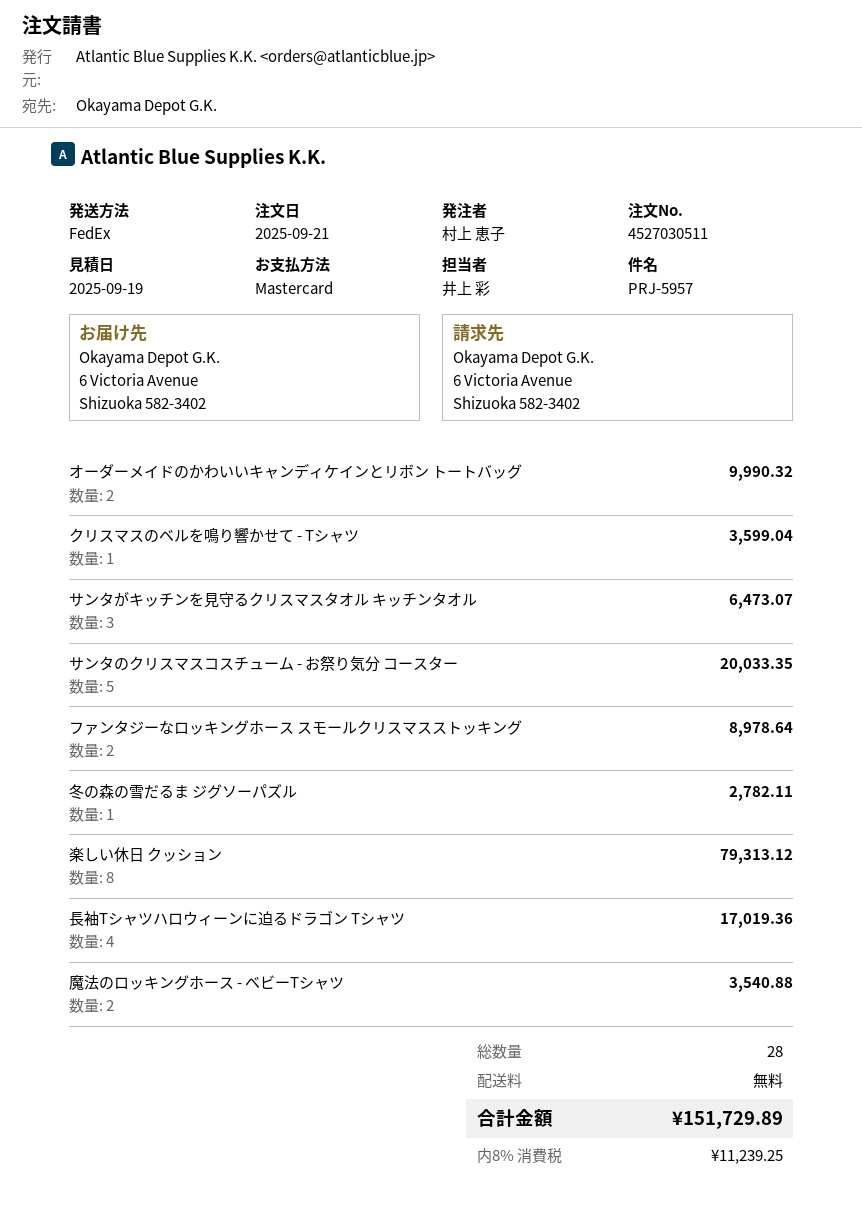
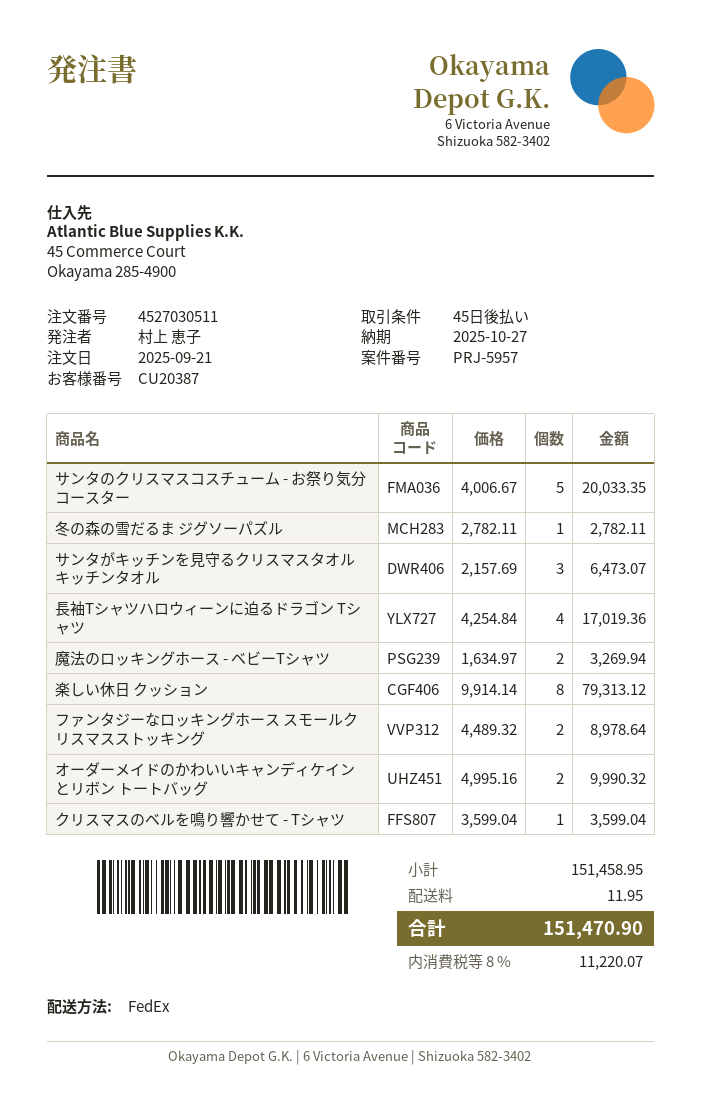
魔法のロッキングホース - ベビーTシャツ: 2 for 3540.88 -> 2 for 3269.94
shipping: 0.00 -> 11.95
tax: 8% = 11239.25 -> 8% = 11220.07
total: 151729.89 -> 151470.90

